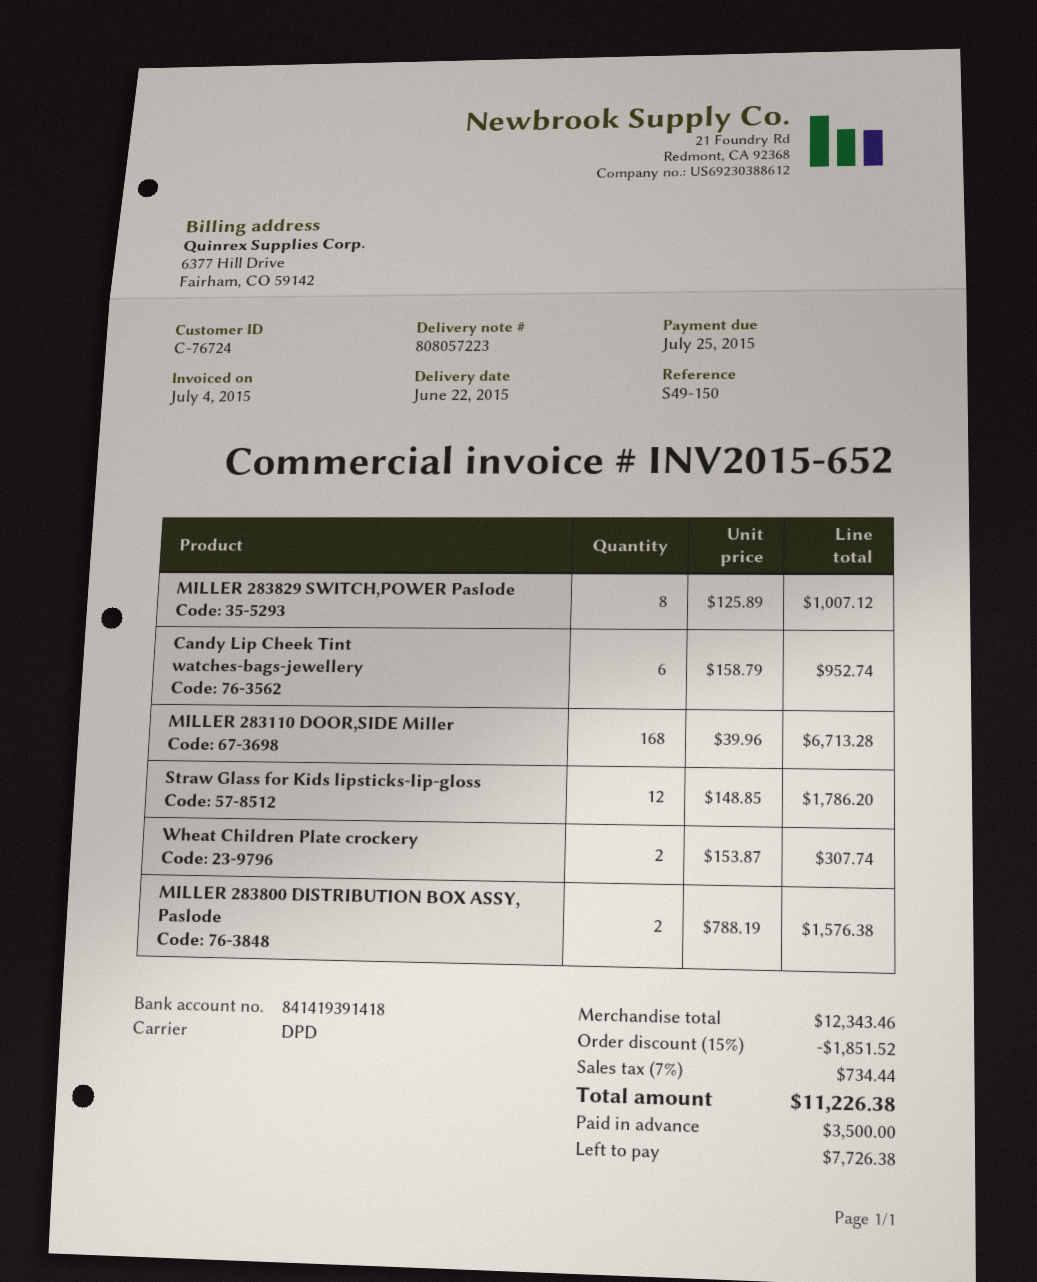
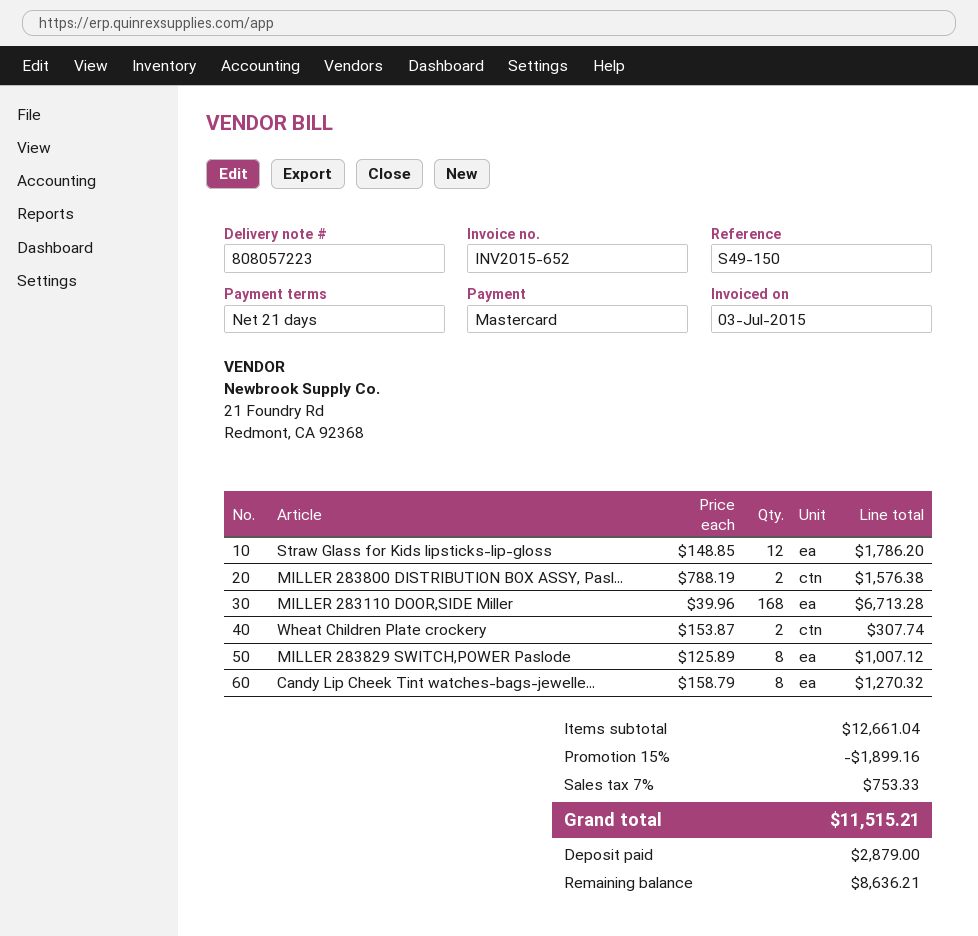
invoice date: 2015-07-04 -> 2015-07-03
Candy Lip Cheek Tint watches-bags-jewellery: 6 x 158.79 = 952.74 -> 8 x 158.79 = 1270.32
subtotal: 12343.46 -> 12661.04
discount: 15% = 1851.52 -> 15% = 1899.16
tax: 7% = 734.44 -> 7% = 753.33
total: 11226.38 -> 11515.21
deposit: 3500.00 -> 2879.00
balance: 7726.38 -> 8636.21

